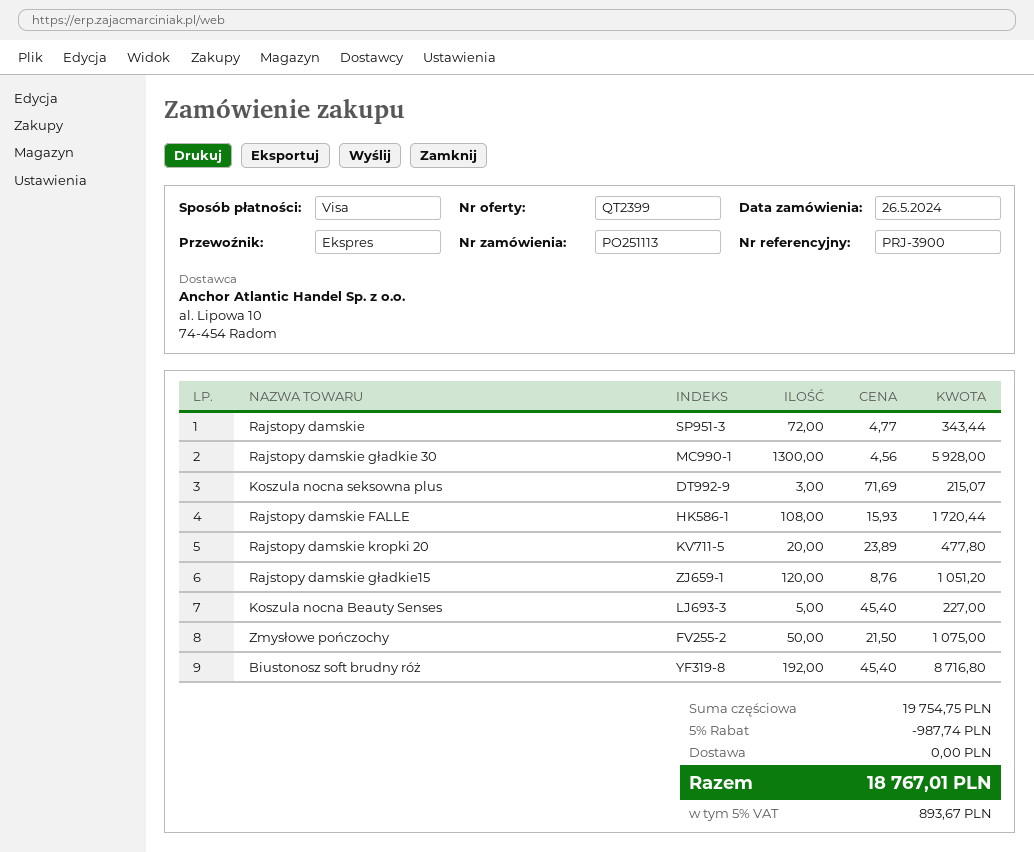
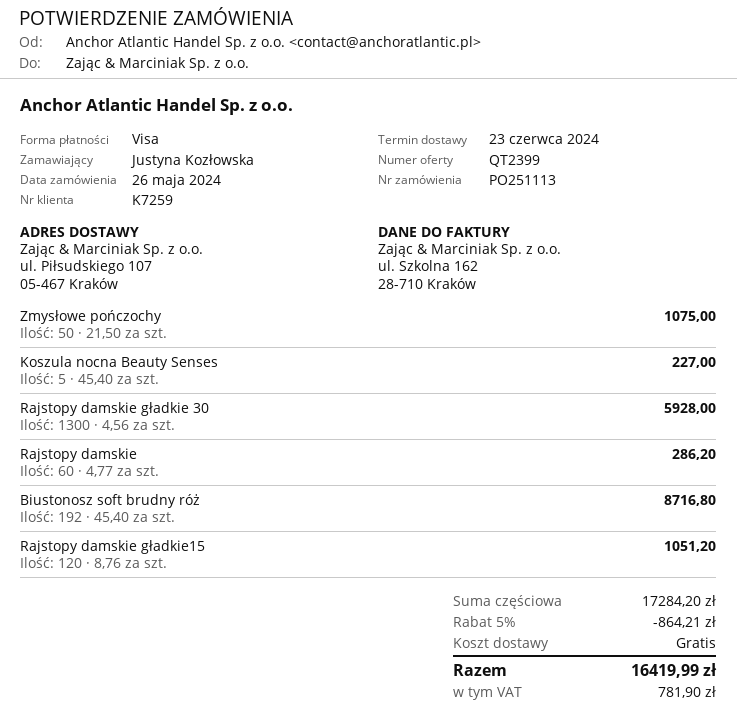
Rajstopy damskie: 72 x 4.77 = 343.44 -> 60 x 4.77 = 286.20
Koszula nocna seksowna plus: 3 x 71.69 = 215.07 -> none
Rajstopy damskie FALLE: 108 x 15.93 = 1720.44 -> none
Rajstopy damskie kropki 20: 20 x 23.89 = 477.80 -> none
subtotal: 19754.75 -> 17284.20
discount: 5% = 987.74 -> 5% = 864.21
tax: 893.67 -> 781.90
total: 18767.01 -> 16419.99

